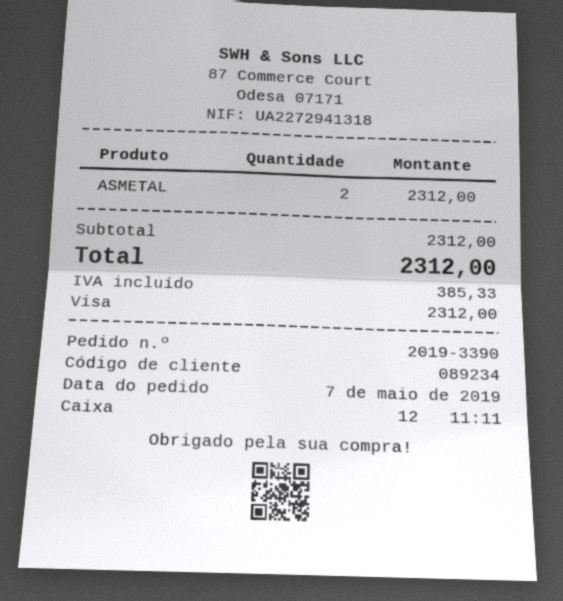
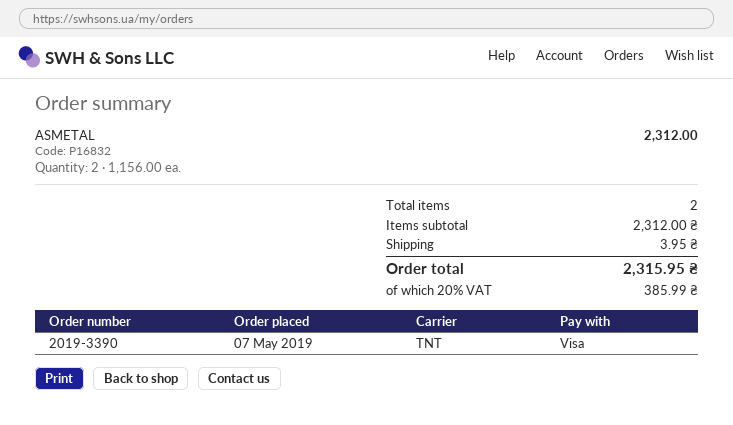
shipping: none -> 3.95
tax: 385.33 -> 385.99
total: 2312.00 -> 2315.95

